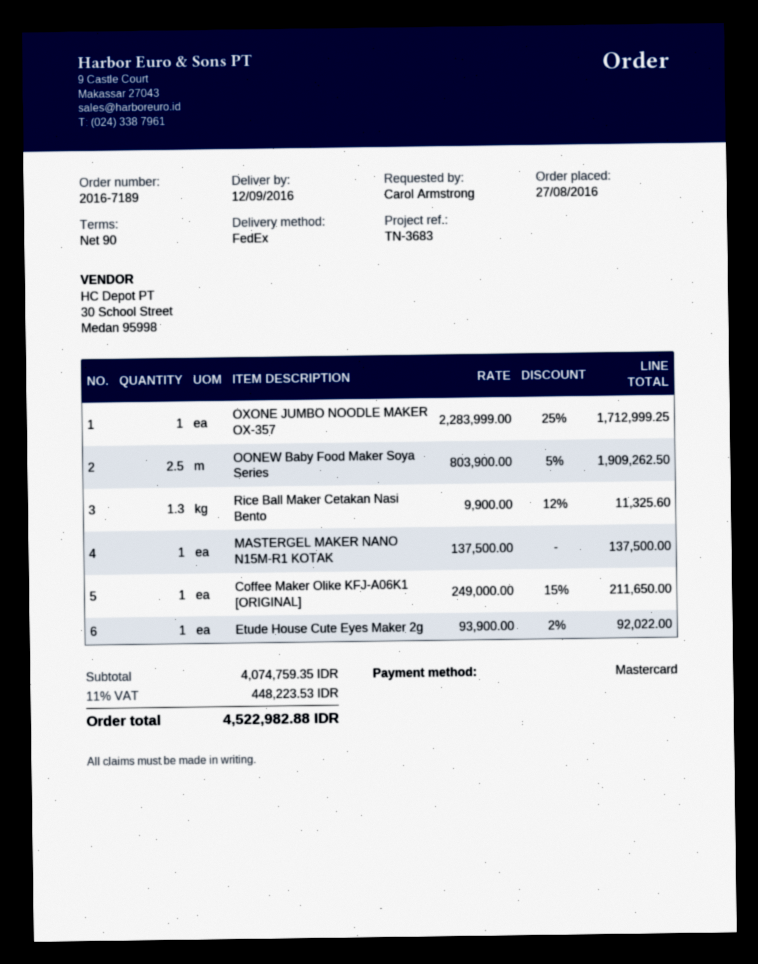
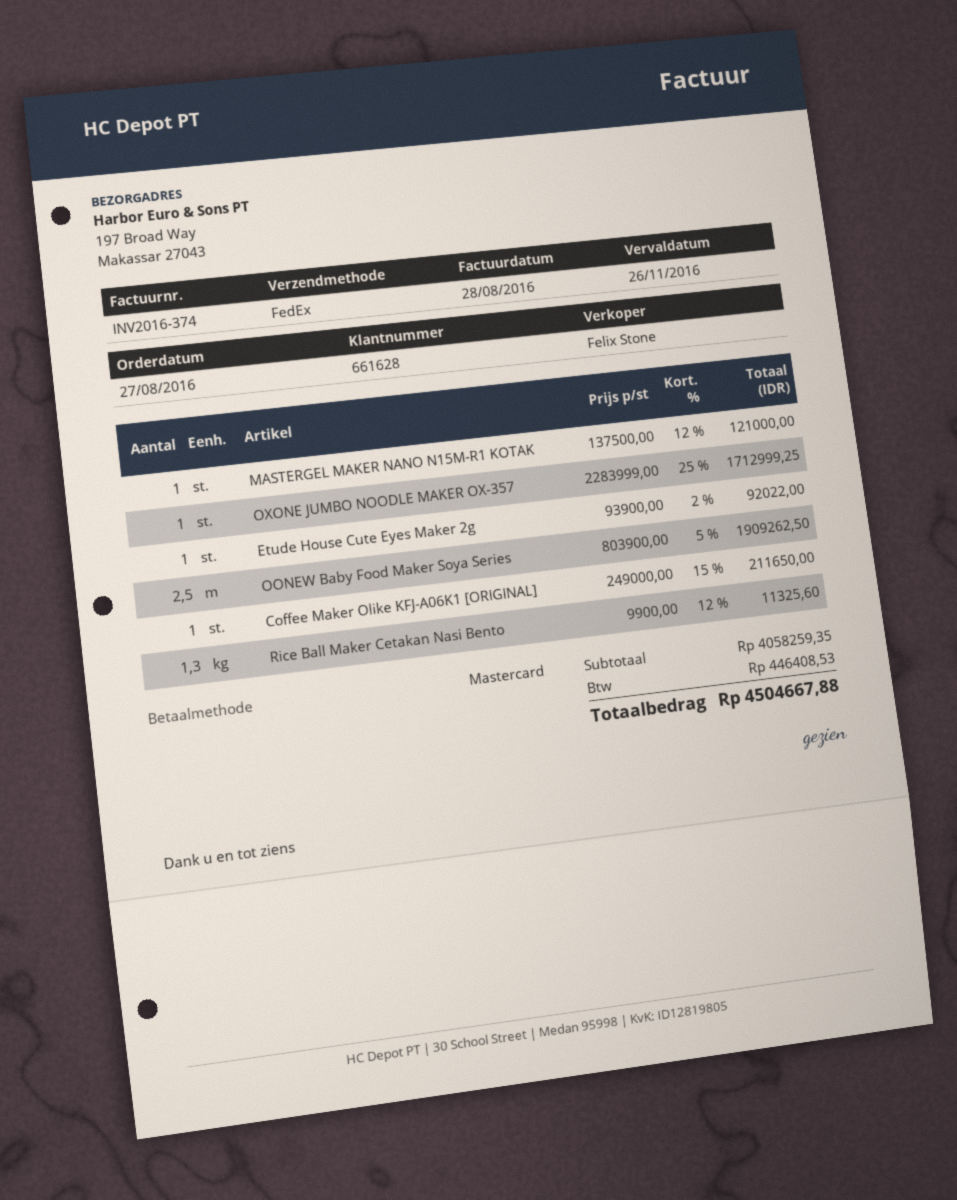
MASTERGEL MAKER NANO N15M-R1 KOTAK: 1 x 137500.00 = 137500.00 -> 1 x 137500.00 - 12% = 121000.00
subtotal: 4074759.35 -> 4058259.35
tax: 448223.53 -> 446408.53
total: 4522982.88 -> 4504667.88

